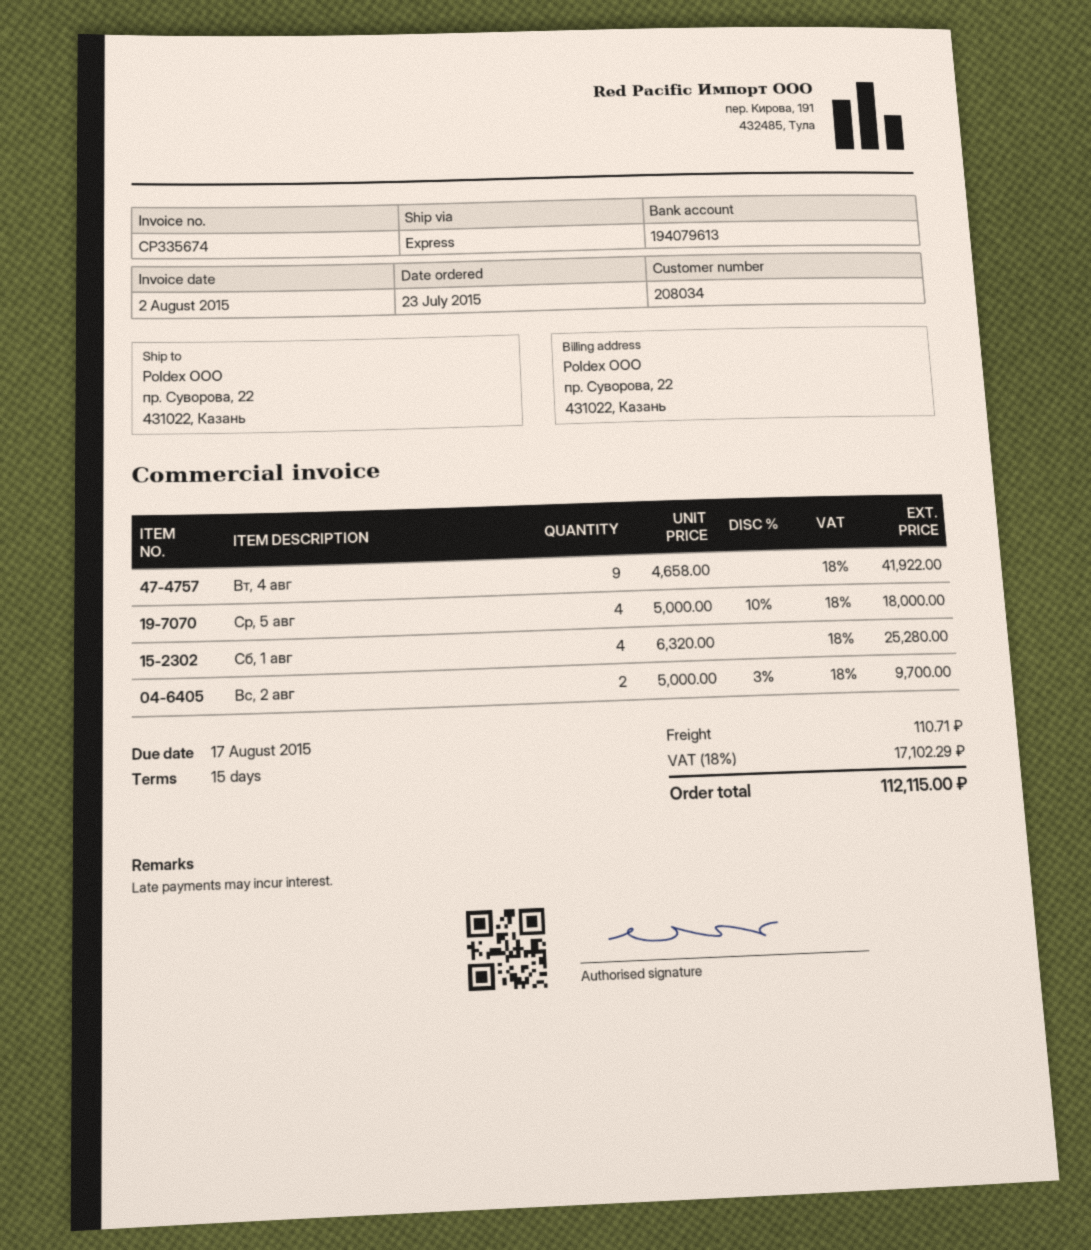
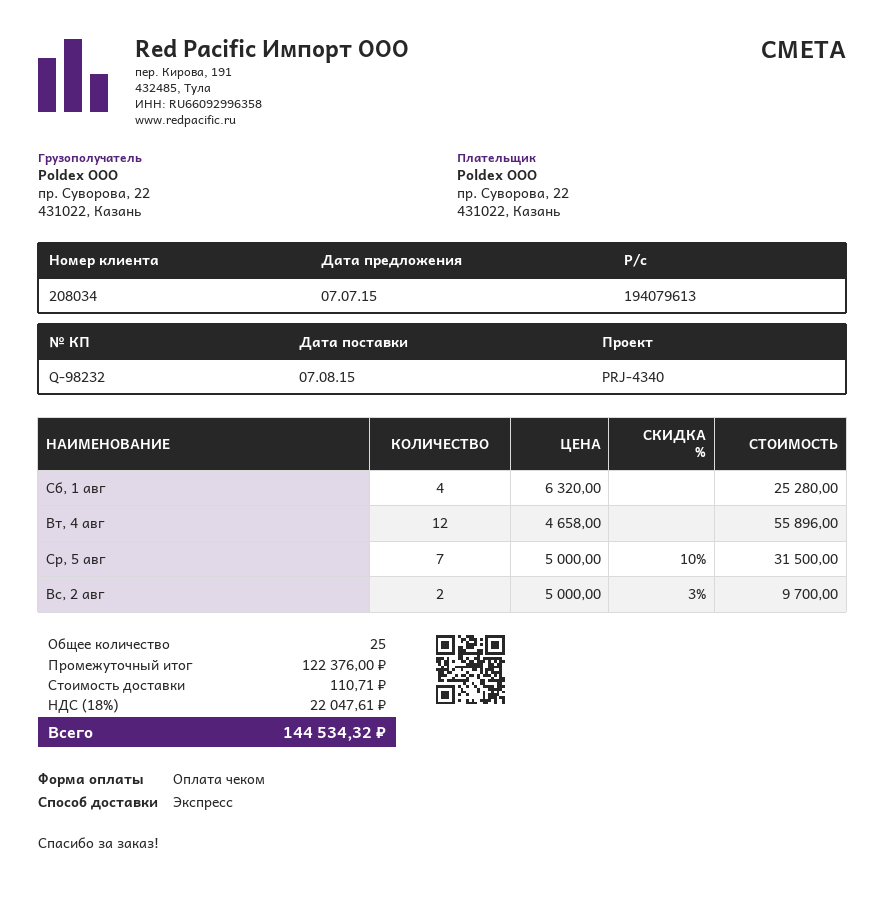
Вт, 4 авг: 9 x 4658.00 = 41922.00 -> 12 x 4658.00 = 55896.00
Ср, 5 авг: 4 x 5000.00 - 10% = 18000.00 -> 7 x 5000.00 - 10% = 31500.00
tax: 18% = 17102.29 -> 18% = 22047.61
total: 112115.00 -> 144534.32

